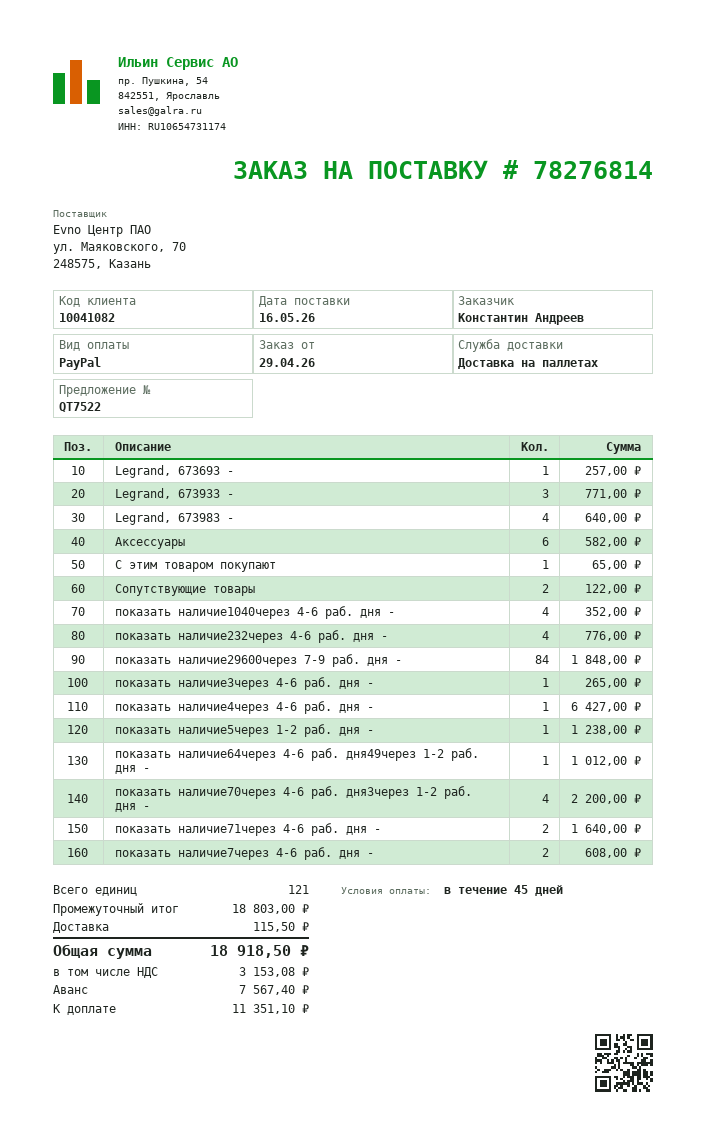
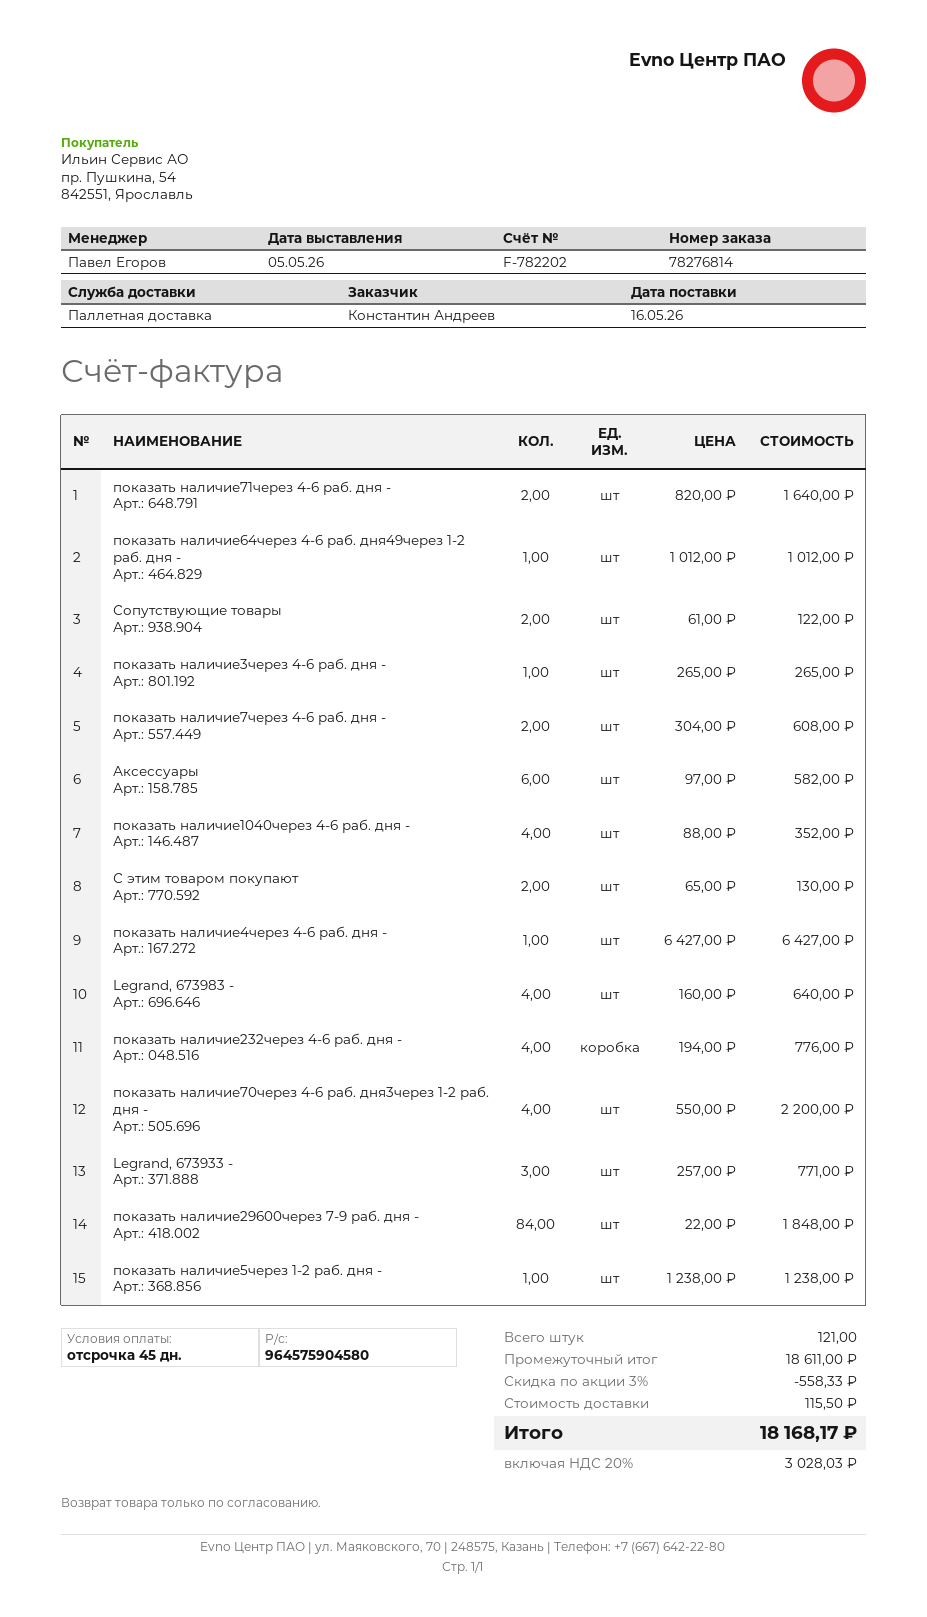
Legrand, 673693 -: 1 for 257.00 -> none
С этим товаром покупают: 1 for 65.00 -> 2 for 130.00
subtotal: 18803.00 -> 18611.00
discount: none -> 3% = 558.33
tax: 3153.08 -> 3028.03
total: 18918.50 -> 18168.17

